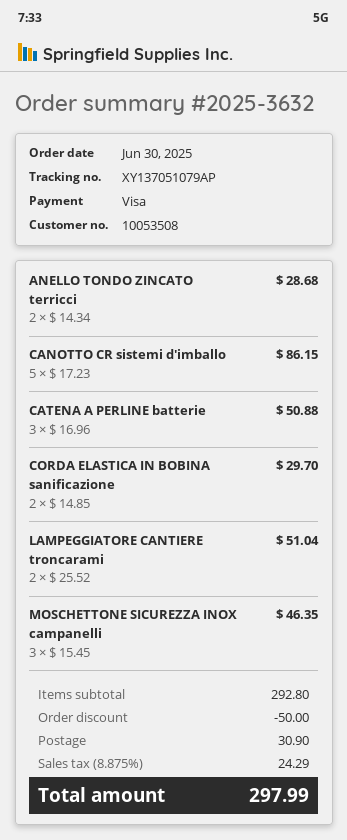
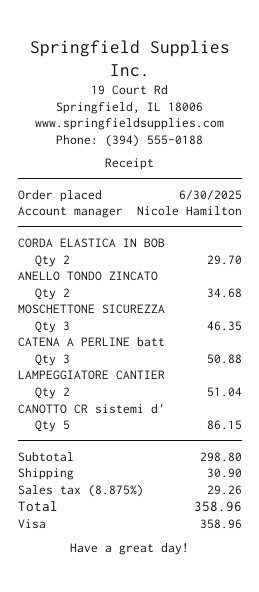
ANELLO TONDO ZINCATO terricci: 2 for 28.68 -> 2 for 34.68
subtotal: 292.80 -> 298.80
discount: 50.00 -> none
tax: 8.875% = 24.29 -> 8.875% = 29.26
total: 297.99 -> 358.96

